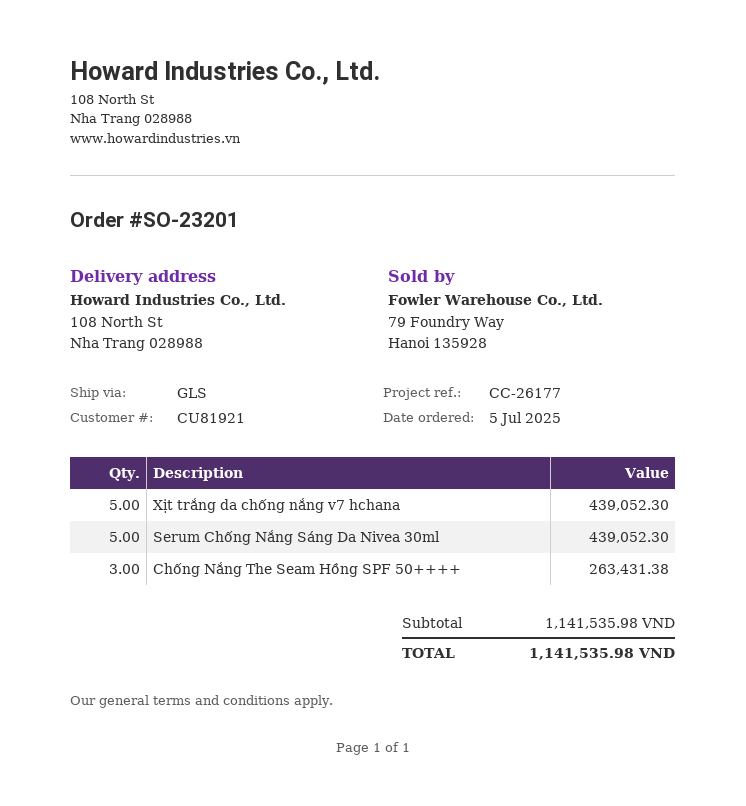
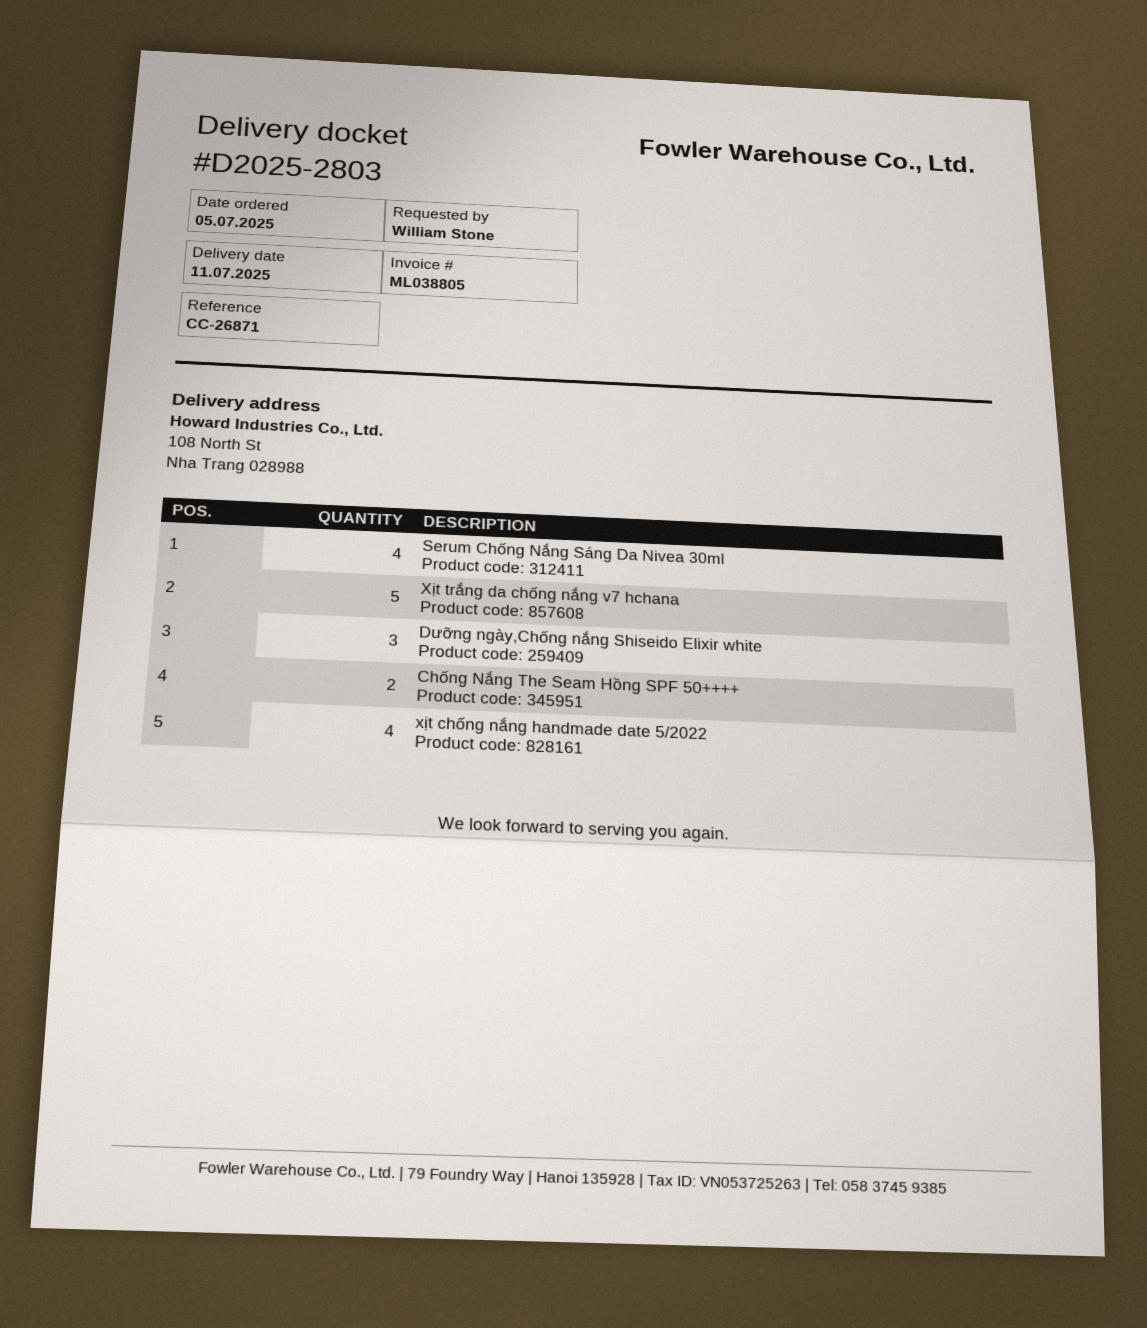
reference: CC-26177 -> CC-26871
Serum Chống Nắng Sáng Da Nivea 30ml: 5 -> 4
Chống Nắng The Seam Hồng SPF 50++++: 3 -> 2
Dưỡng ngày,Chống nắng Shiseido Elixir white: none -> 3
xịt chống nắng handmade date 5/2022: none -> 4

